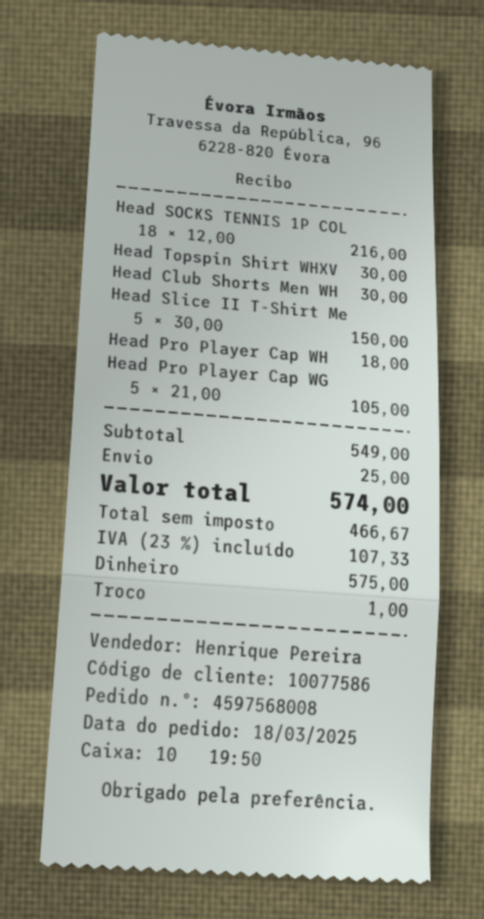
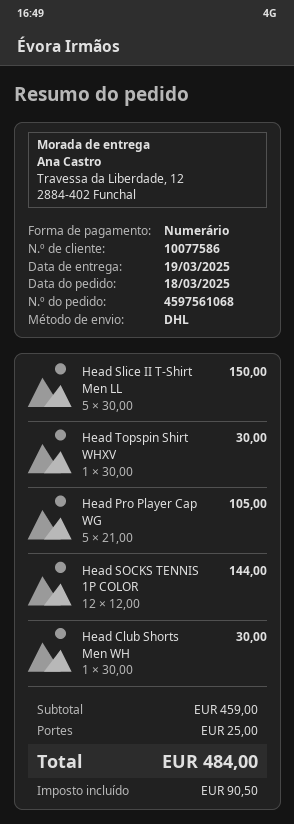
order number: 4597568008 -> 4597561068
Head SOCKS TENNIS 1P COL: 18 x 12.00 = 216.00 -> 12 x 12.00 = 144.00
Head Pro Player Cap WH: 1 x 18.00 = 18.00 -> none
subtotal: 549.00 -> 459.00
tax: 107.33 -> 90.50
total: 574.00 -> 484.00

